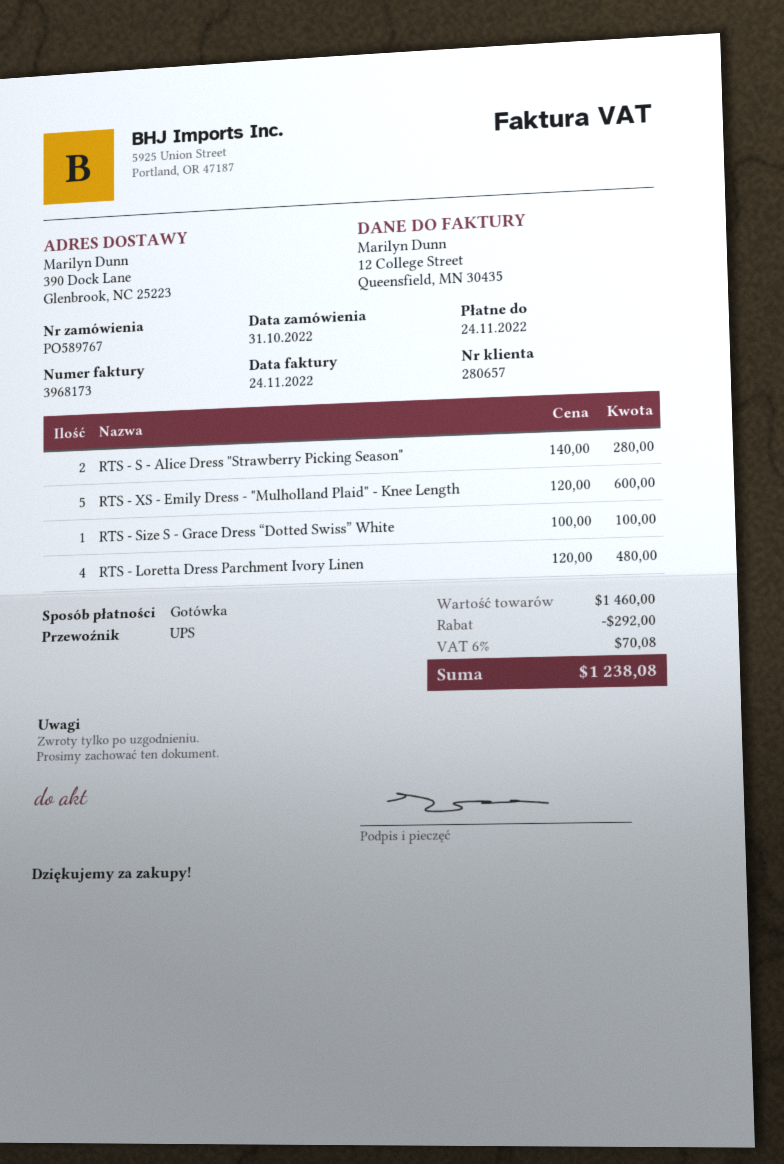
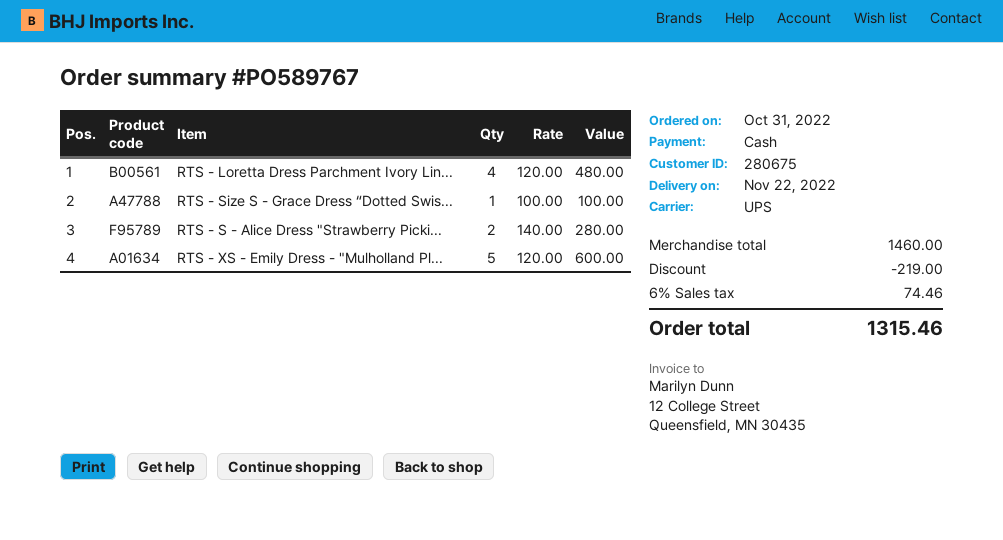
customer number: 280657 -> 280675
discount: 292.00 -> 219.00
tax: 6% = 70.08 -> 6% = 74.46
total: 1238.08 -> 1315.46

